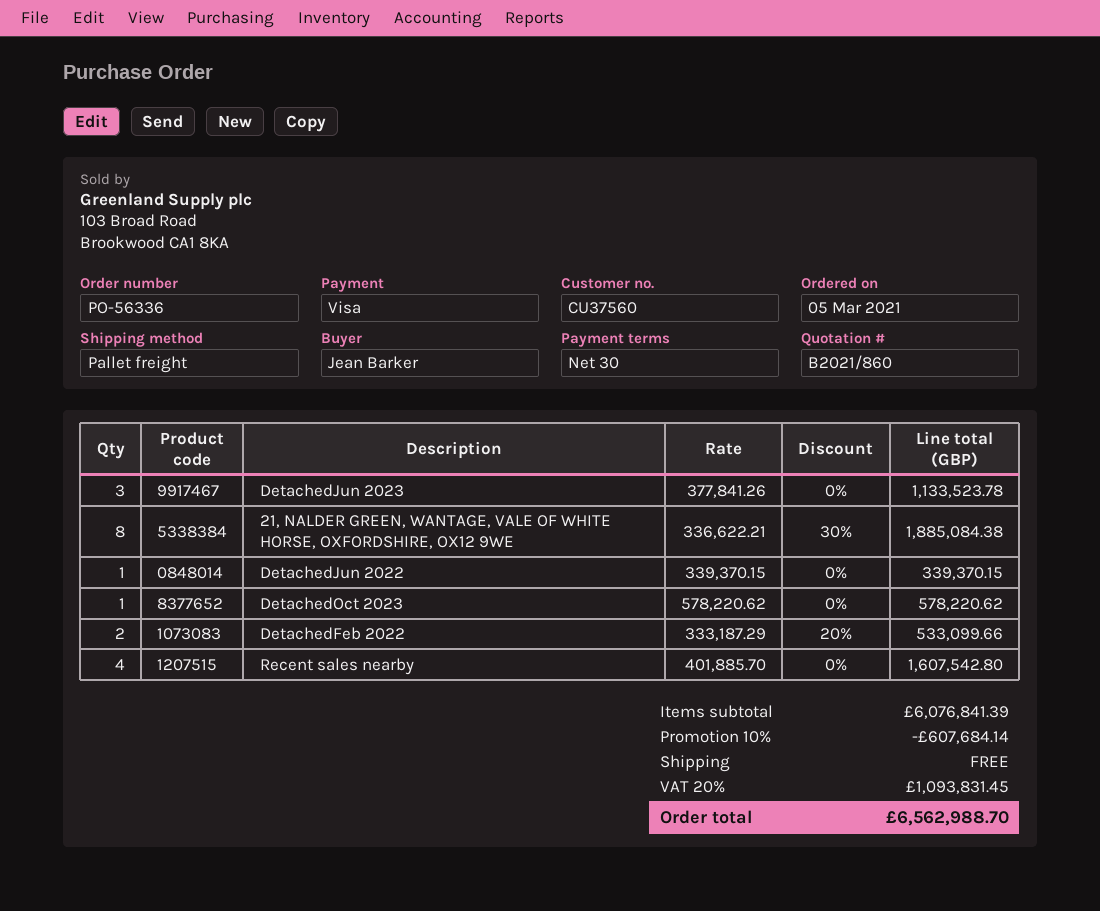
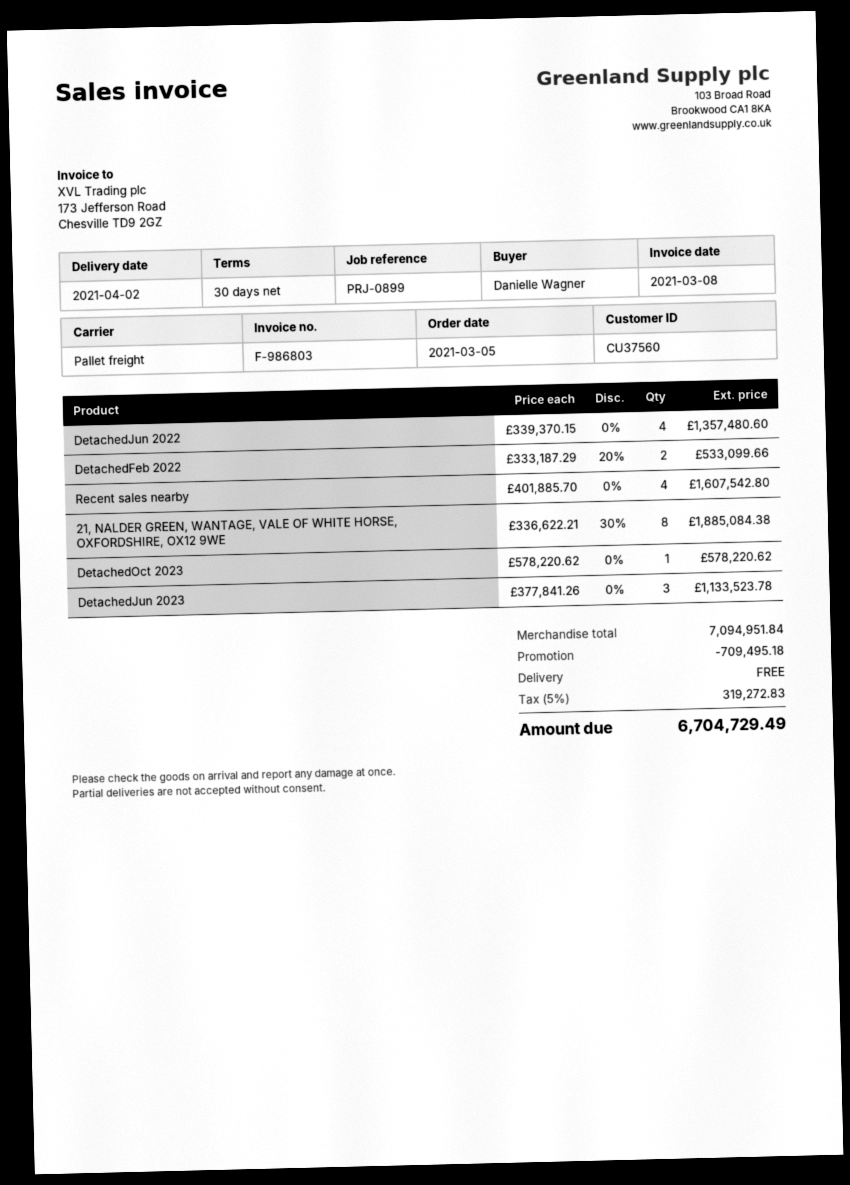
ordered by: Jean Barker -> Danielle Wagner
DetachedJun 2022: 1 x 339370.15 = 339370.15 -> 4 x 339370.15 = 1357480.60
subtotal: 6076841.39 -> 7094951.84
discount: 607684.14 -> 709495.18
tax: 20% = 1093831.45 -> 5% = 319272.83
total: 6562988.70 -> 6704729.49

